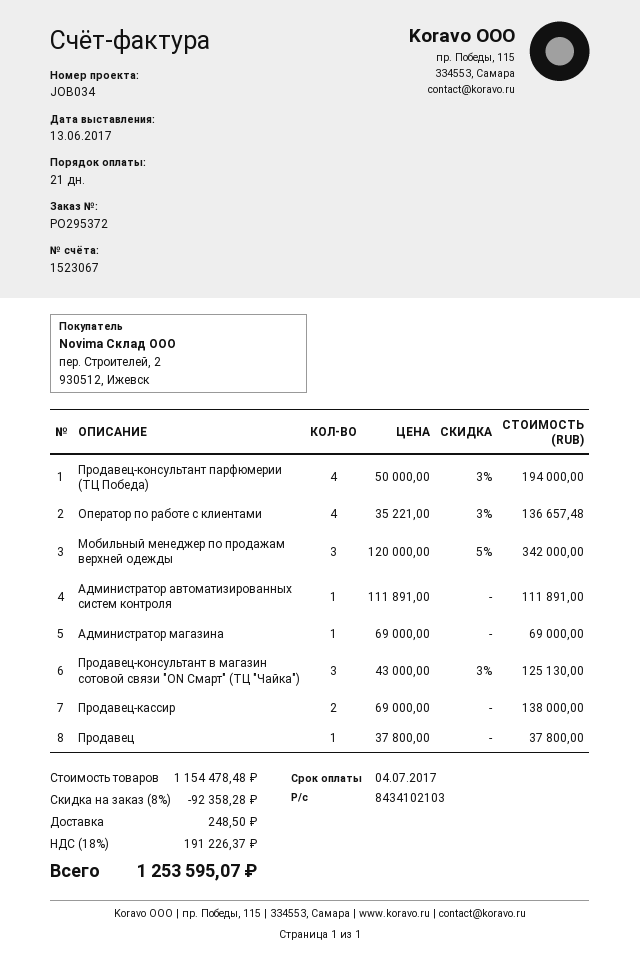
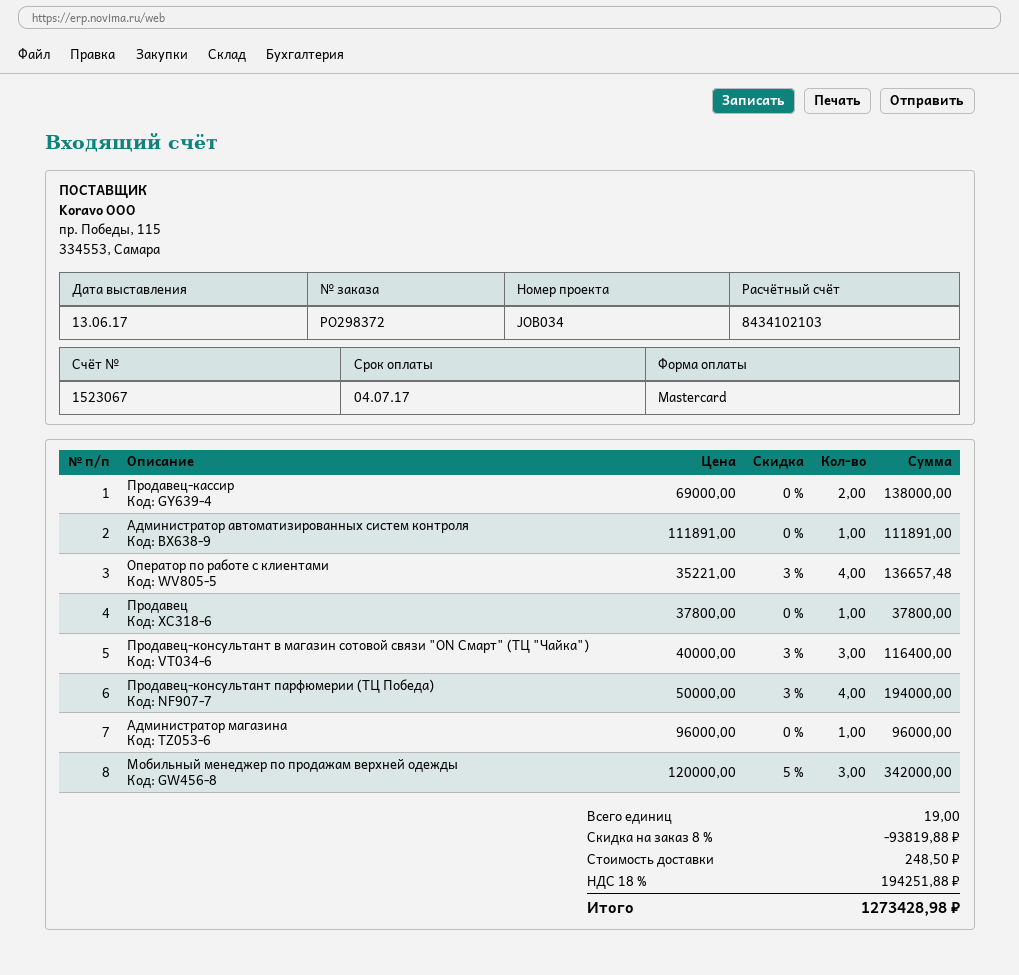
order number: PO295372 -> PO298372
Администратор магазина: 1 x 69000.00 = 69000.00 -> 1 x 96000.00 = 96000.00
Продавец-консультант в магазин сотовой связи "ON Смарт" (ТЦ "Чайка"): 3 x 43000.00 - 3% = 125130.00 -> 3 x 40000.00 - 3% = 116400.00
discount: 8% = 92358.28 -> 8% = 93819.88
tax: 18% = 191226.37 -> 18% = 194251.88
total: 1253595.07 -> 1273428.98

